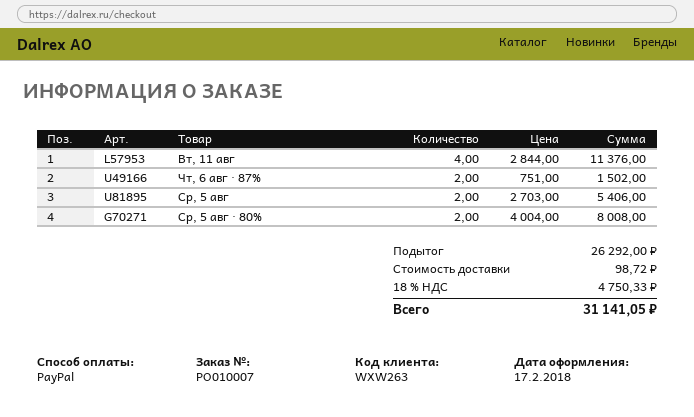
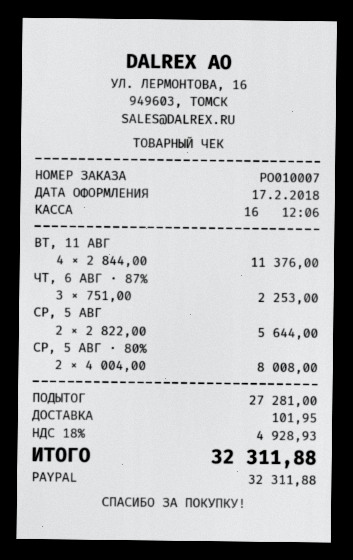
Чт, 6 авг · 87%: 2 x 751.00 = 1502.00 -> 3 x 751.00 = 2253.00
Ср, 5 авг: 2 x 2703.00 = 5406.00 -> 2 x 2822.00 = 5644.00
subtotal: 26292.00 -> 27281.00
shipping: 98.72 -> 101.95
tax: 18% = 4750.33 -> 18% = 4928.93
total: 31141.05 -> 32311.88

